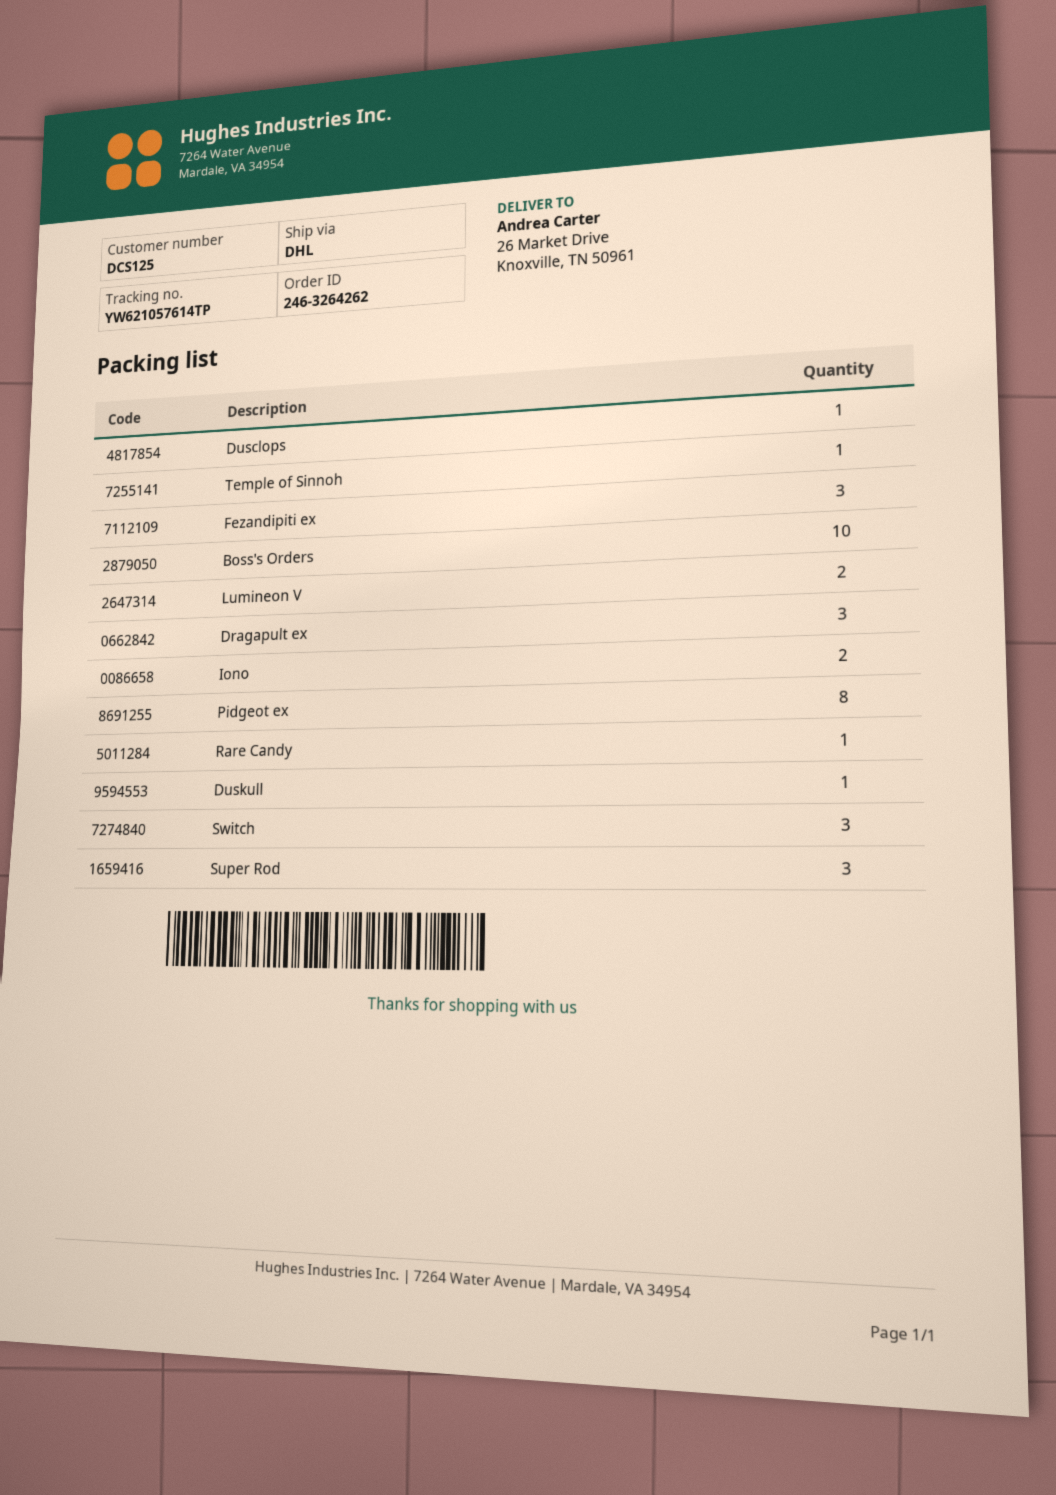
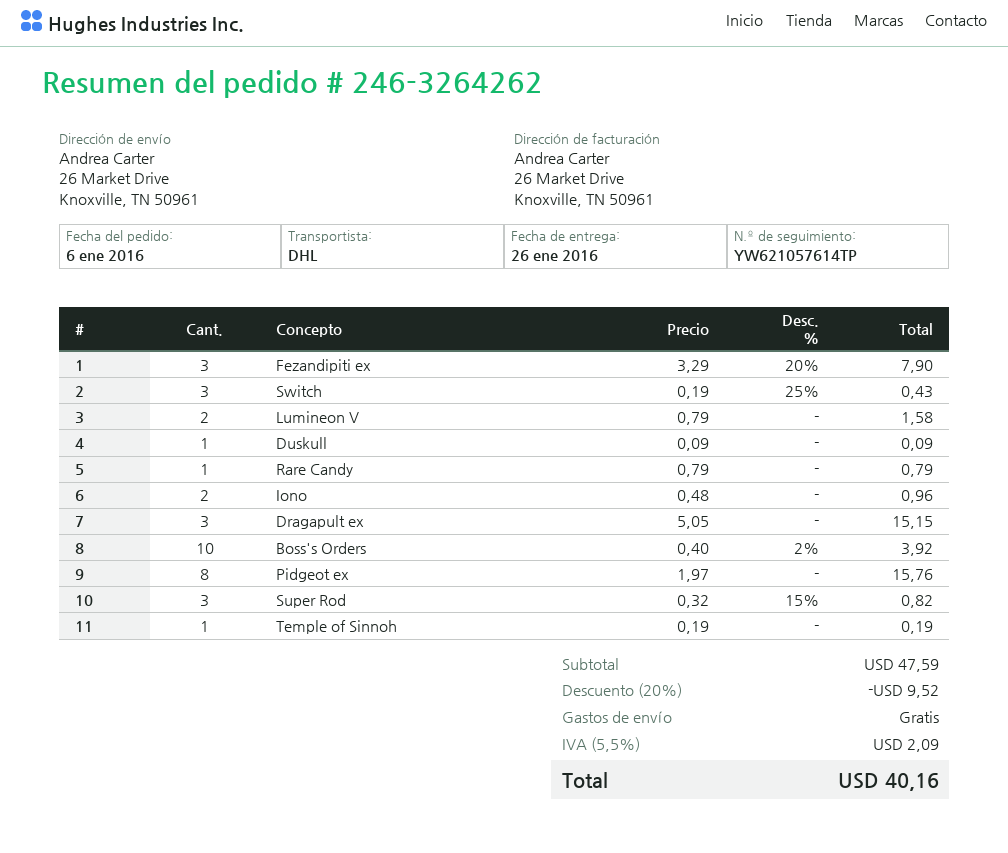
Dusclops: 1 -> none

